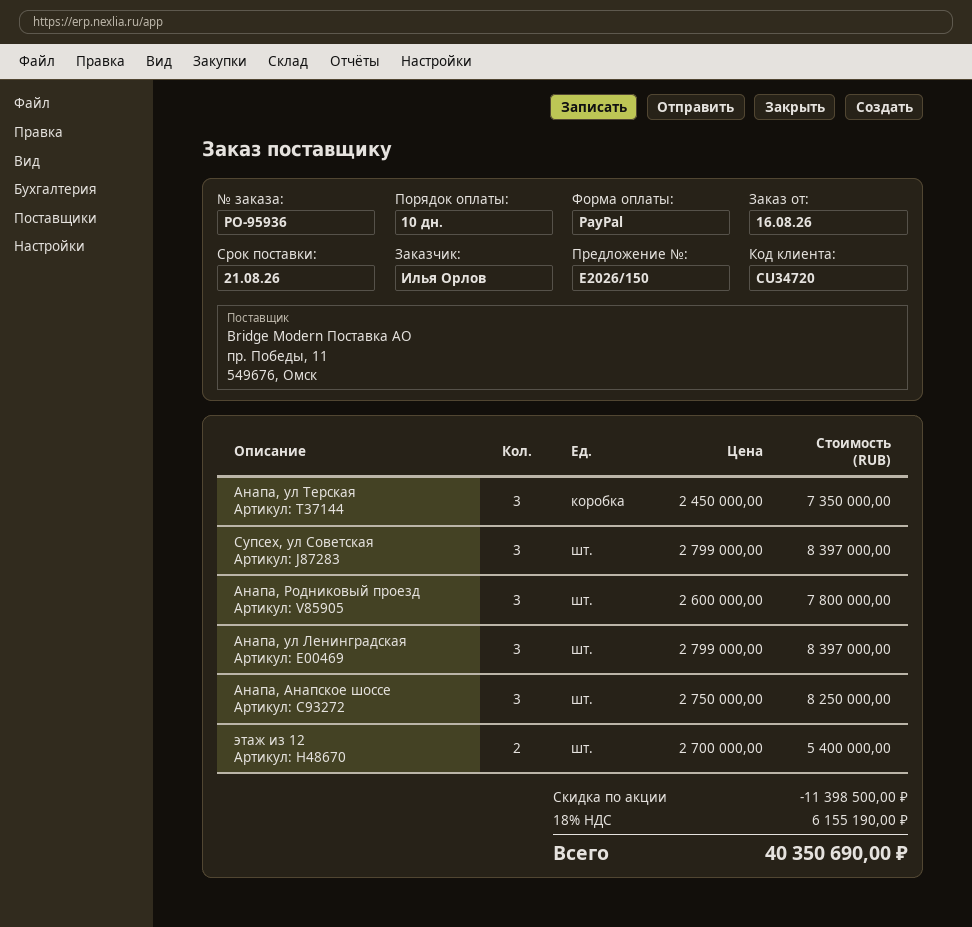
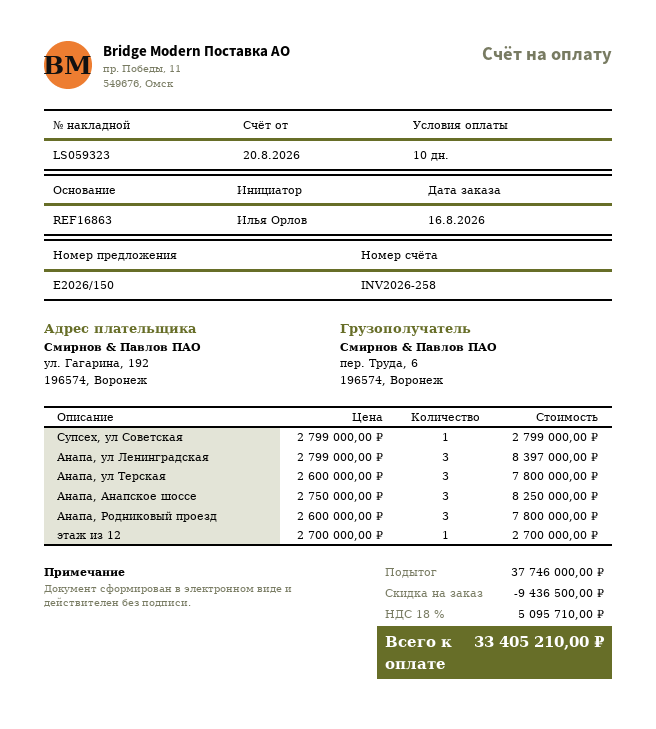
Анапа, ул Терская: 3 x 2450000.00 = 7350000.00 -> 3 x 2600000.00 = 7800000.00
Супсех, ул Советская: 3 x 2799000.00 = 8397000.00 -> 1 x 2799000.00 = 2799000.00
этаж из 12: 2 x 2700000.00 = 5400000.00 -> 1 x 2700000.00 = 2700000.00
discount: 11398500.00 -> 9436500.00
tax: 18% = 6155190.00 -> 18% = 5095710.00
total: 40350690.00 -> 33405210.00

